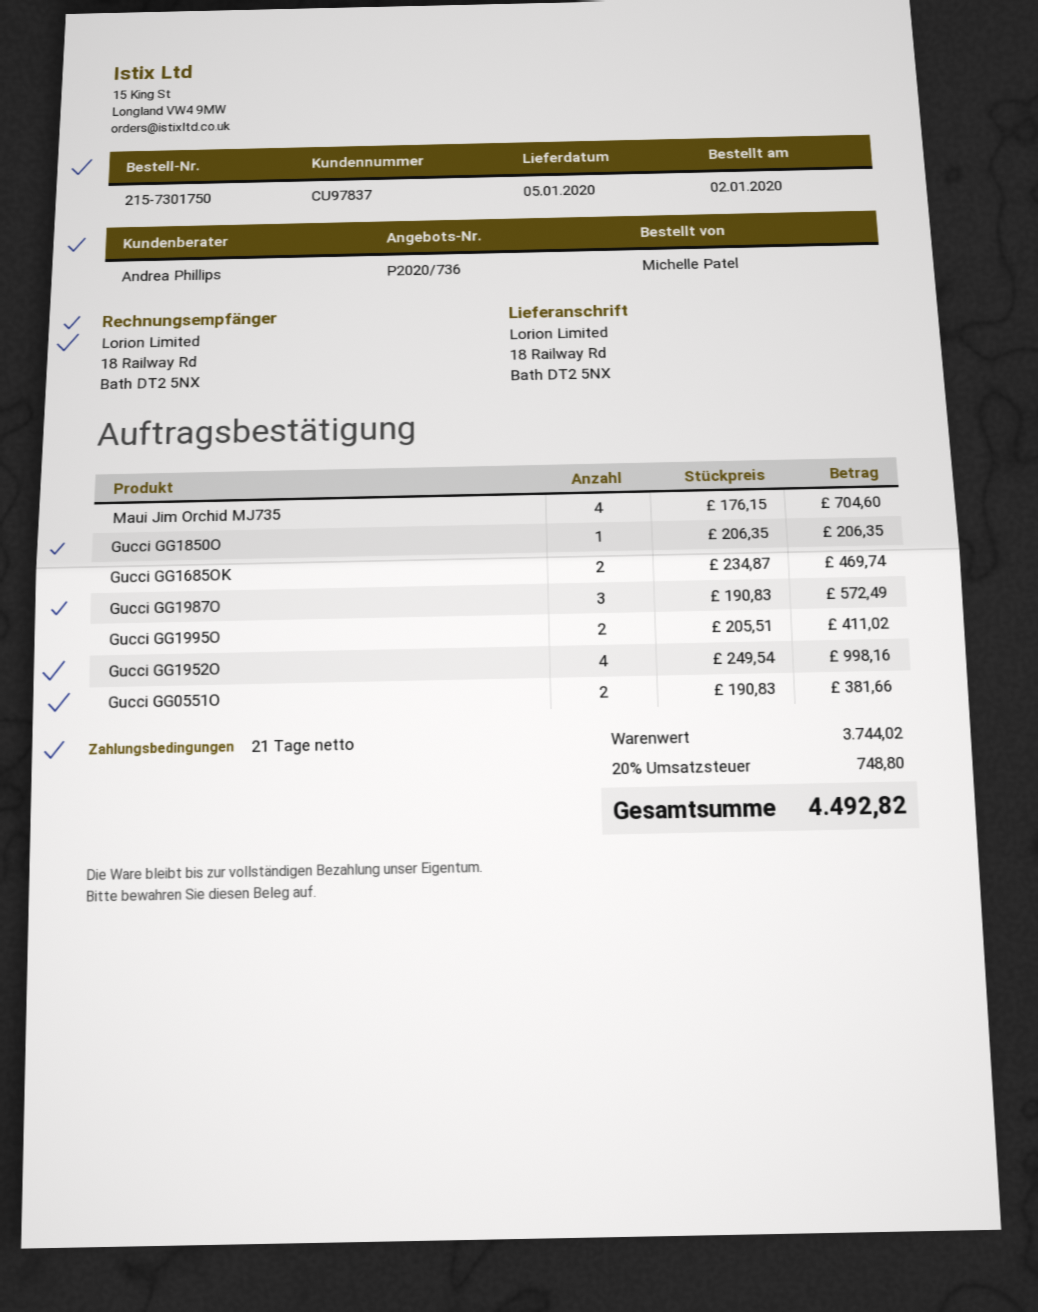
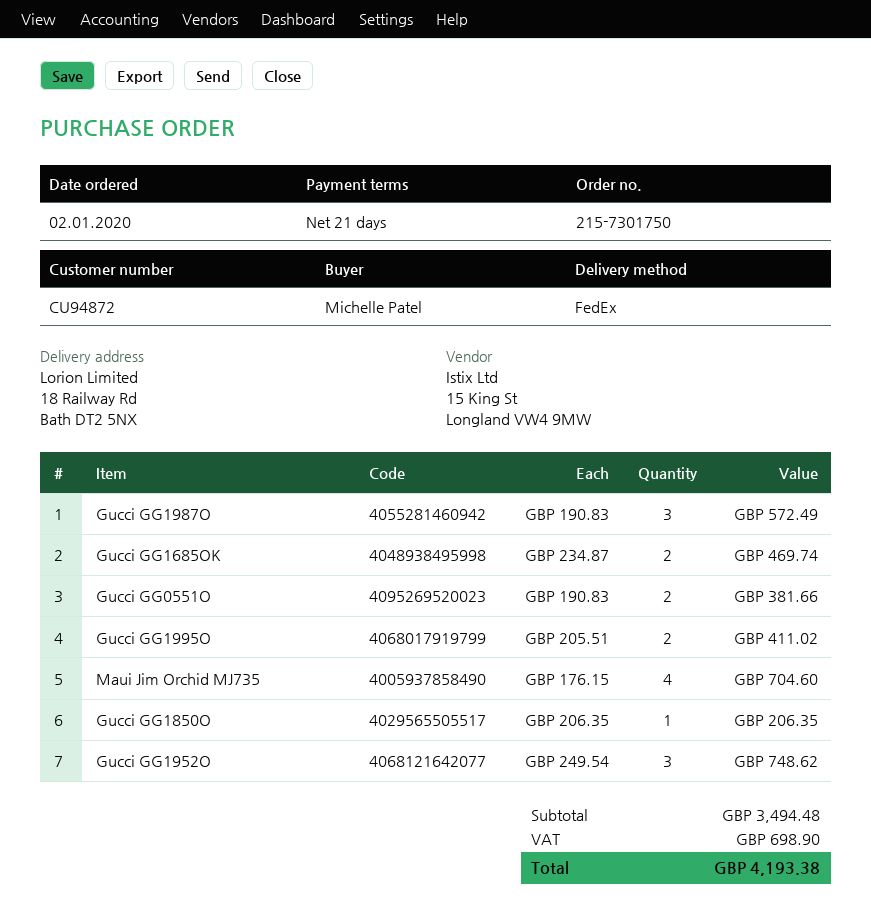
customer number: CU97837 -> CU94872
Gucci GG1952O: 4 x 249.54 = 998.16 -> 3 x 249.54 = 748.62
subtotal: 3744.02 -> 3494.48
tax: 748.80 -> 698.90
total: 4492.82 -> 4193.38

